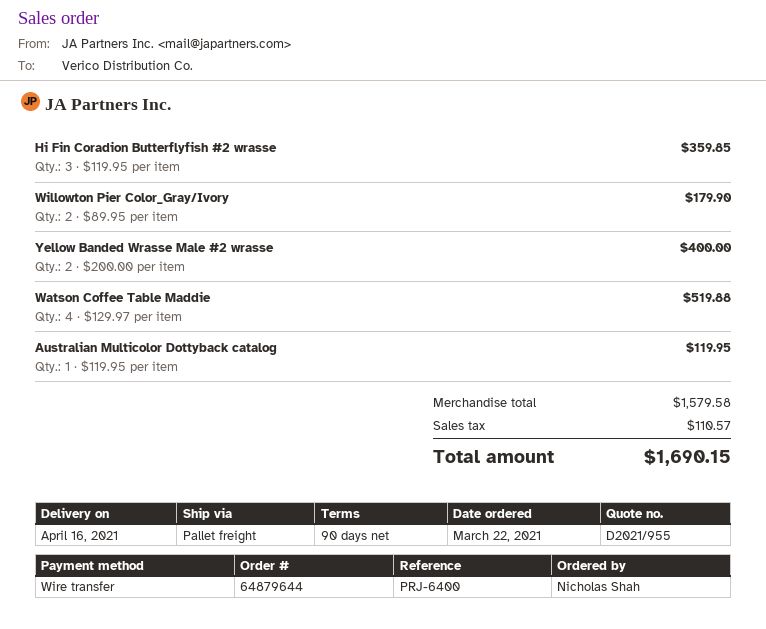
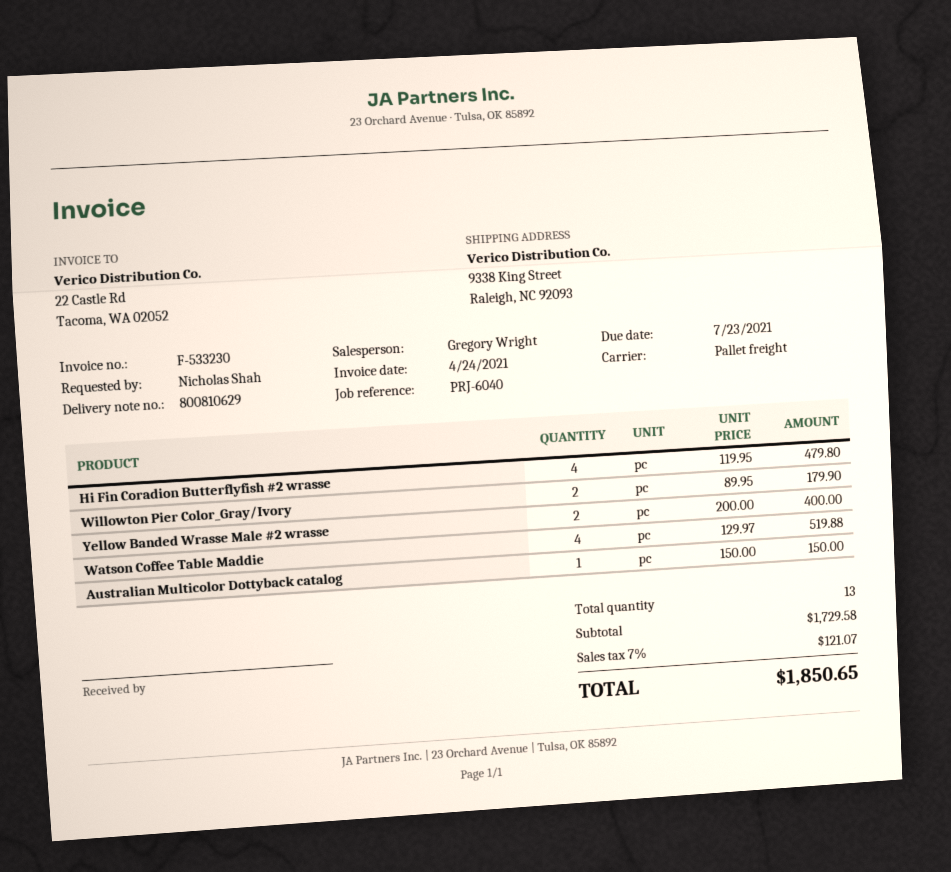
reference: PRJ-6400 -> PRJ-6040
Hi Fin Coradion Butterflyfish #2 wrasse: 3 x 119.95 = 359.85 -> 4 x 119.95 = 479.80
Australian Multicolor Dottyback catalog: 1 x 119.95 = 119.95 -> 1 x 150.00 = 150.00
subtotal: 1579.58 -> 1729.58
tax: 110.57 -> 121.07
total: 1690.15 -> 1850.65

